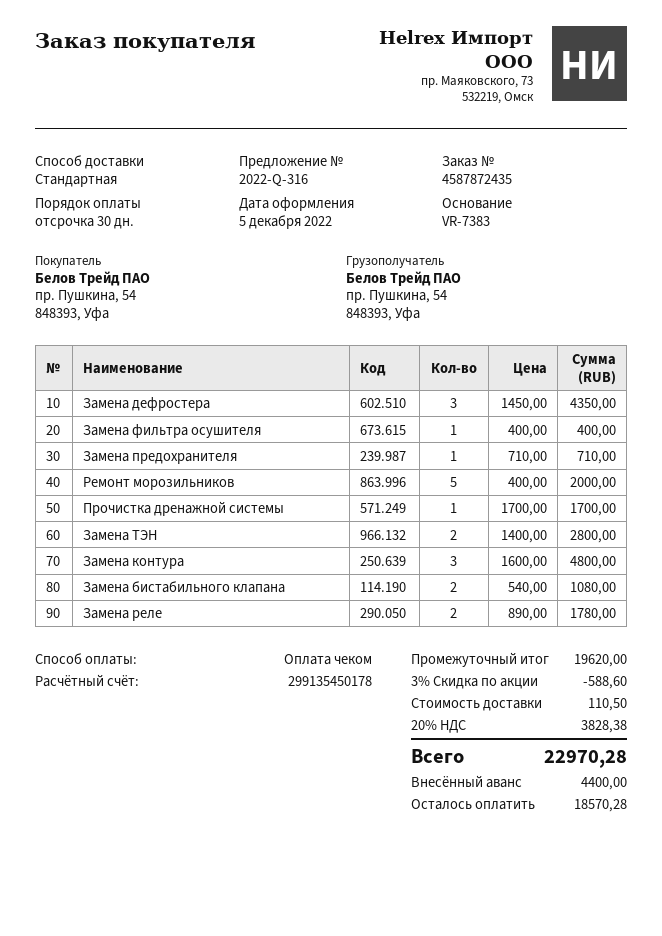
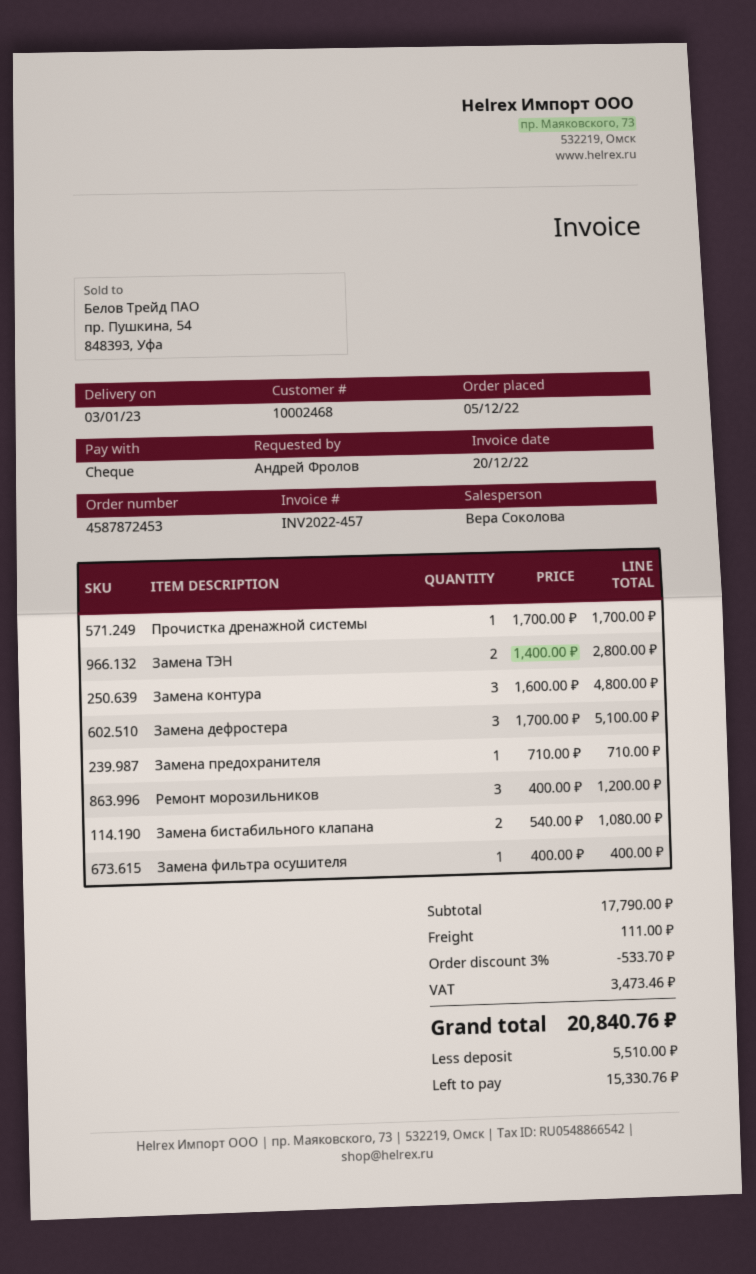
order number: 4587872435 -> 4587872453
Замена дефростера: 3 x 1450.00 = 4350.00 -> 3 x 1700.00 = 5100.00
Ремонт морозильников: 5 x 400.00 = 2000.00 -> 3 x 400.00 = 1200.00
Замена реле: 2 x 890.00 = 1780.00 -> none
subtotal: 19620.00 -> 17790.00
discount: 3% = 588.60 -> 3% = 533.70
shipping: 110.50 -> 111.00
tax: 3828.38 -> 3473.46
total: 22970.28 -> 20840.76
deposit: 4400.00 -> 5510.00
balance: 18570.28 -> 15330.76

